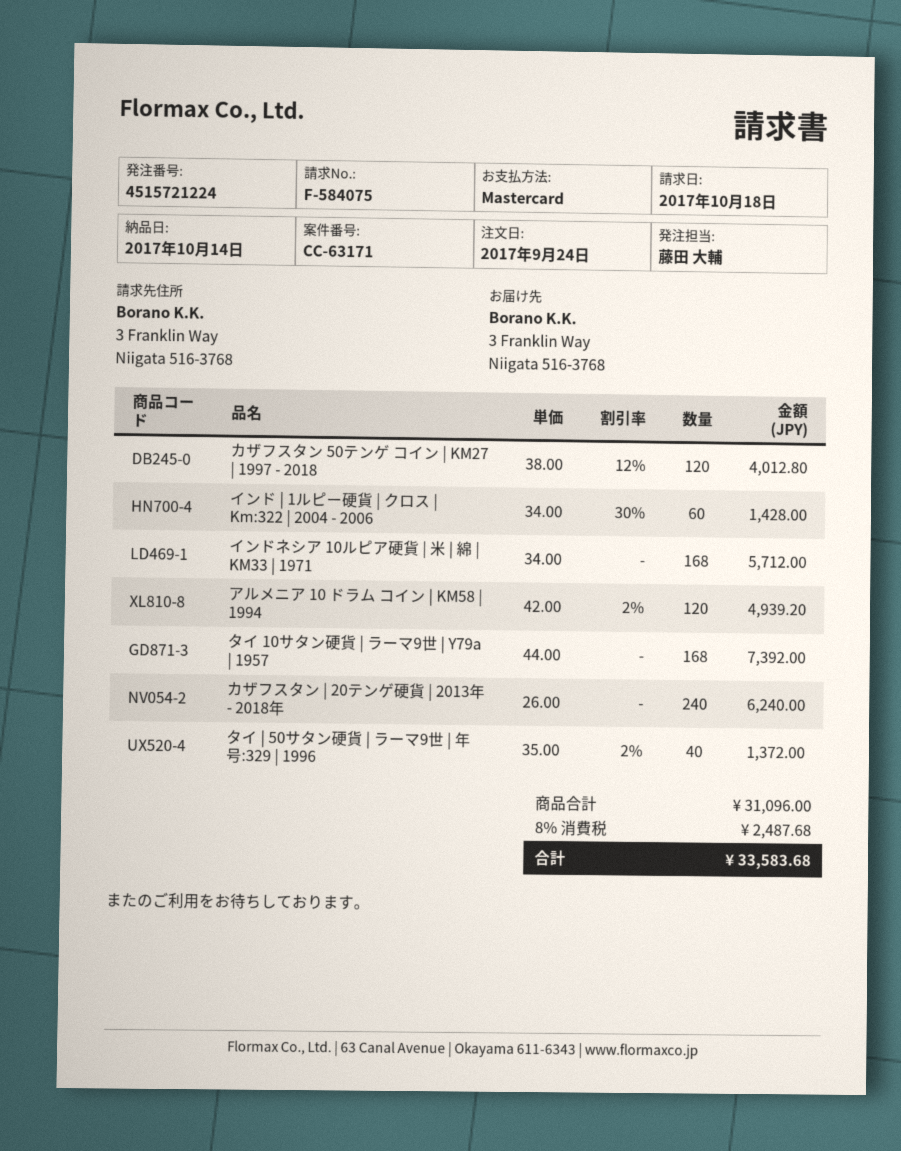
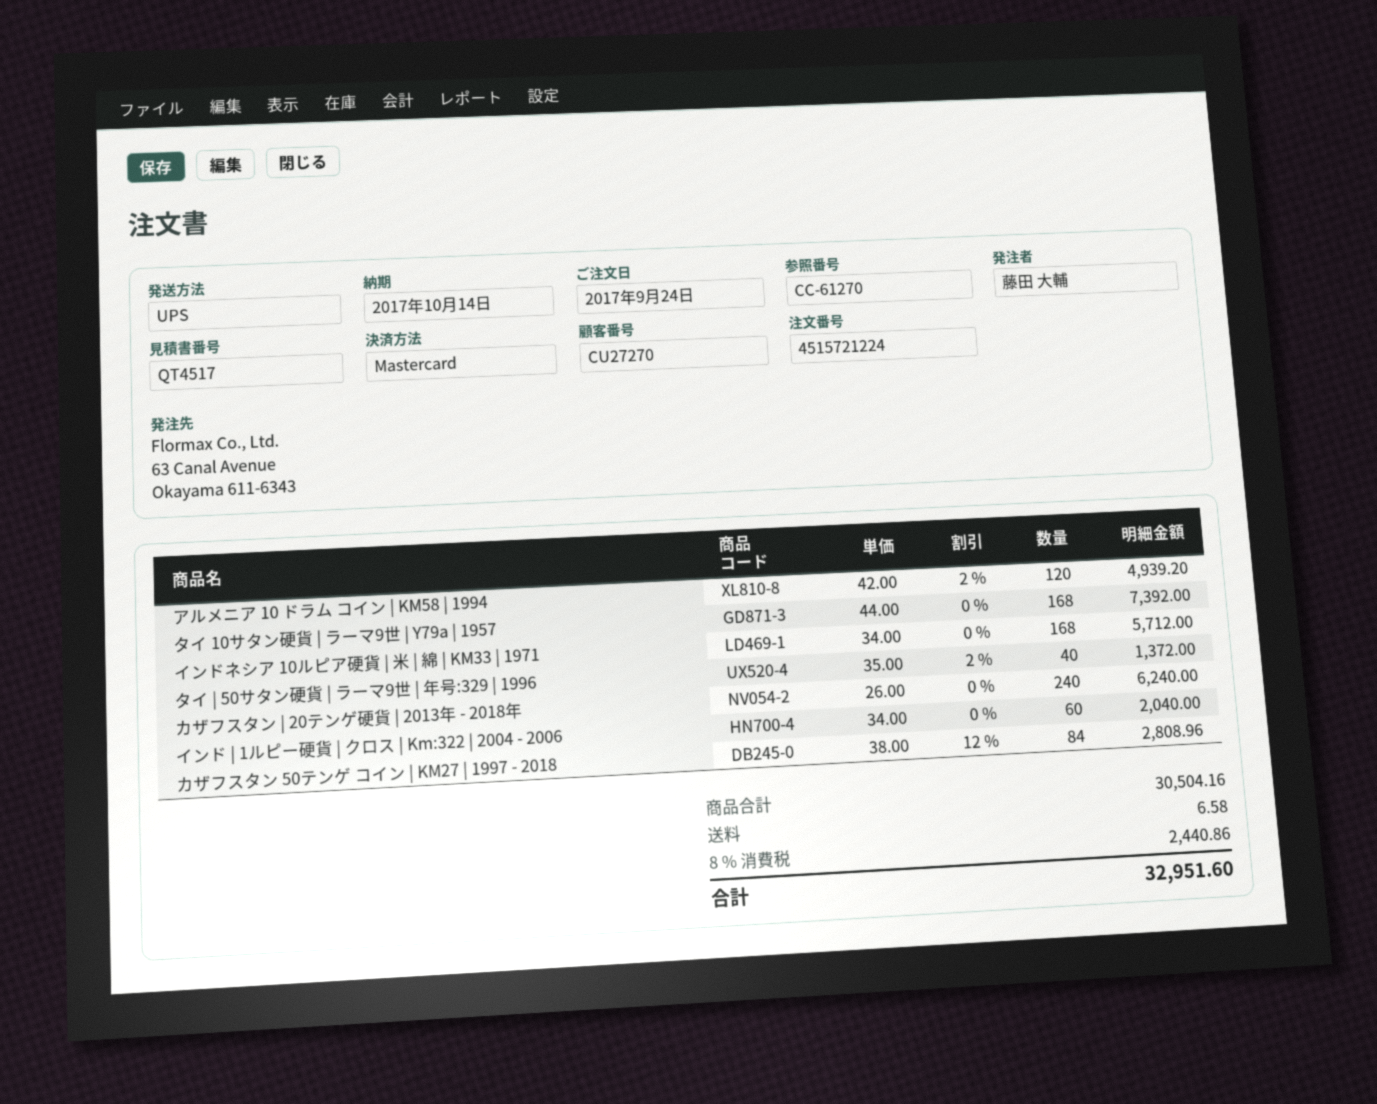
reference: CC-63171 -> CC-61270
カザフスタン 50テンゲ コイン | KM27 | 1997 - 2018: 120 x 38.00 - 12% = 4012.80 -> 84 x 38.00 - 12% = 2808.96
インド | 1ルピー硬貨 | クロス | Km:322 | 2004 - 2006: 60 x 34.00 - 30% = 1428.00 -> 60 x 34.00 = 2040.00
subtotal: 31096.00 -> 30504.16
shipping: none -> 6.58
tax: 8% = 2487.68 -> 8% = 2440.86
total: 33583.68 -> 32951.60

